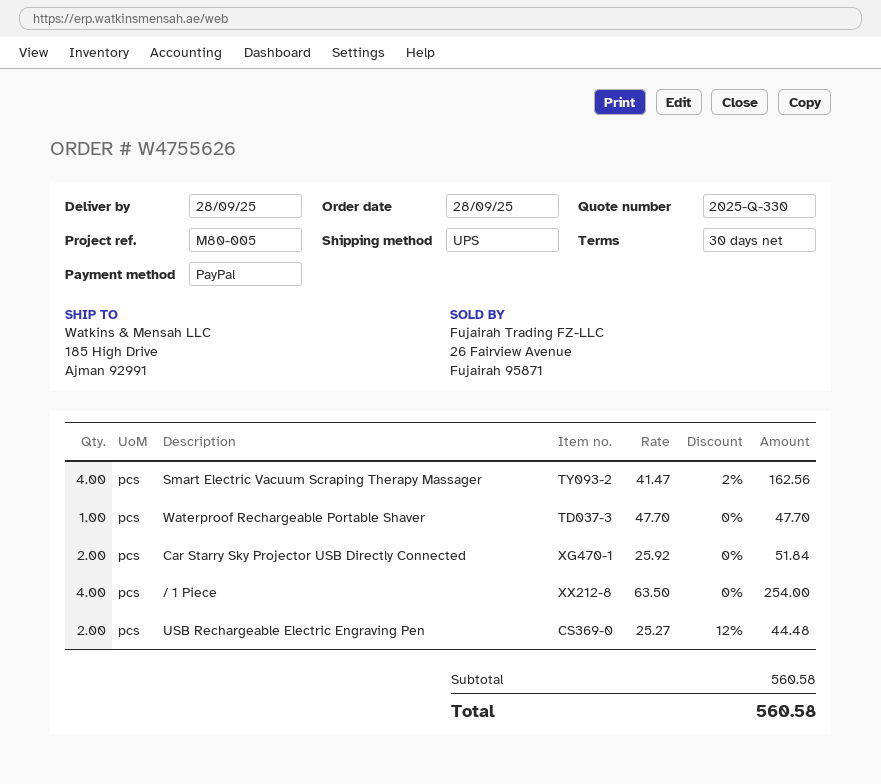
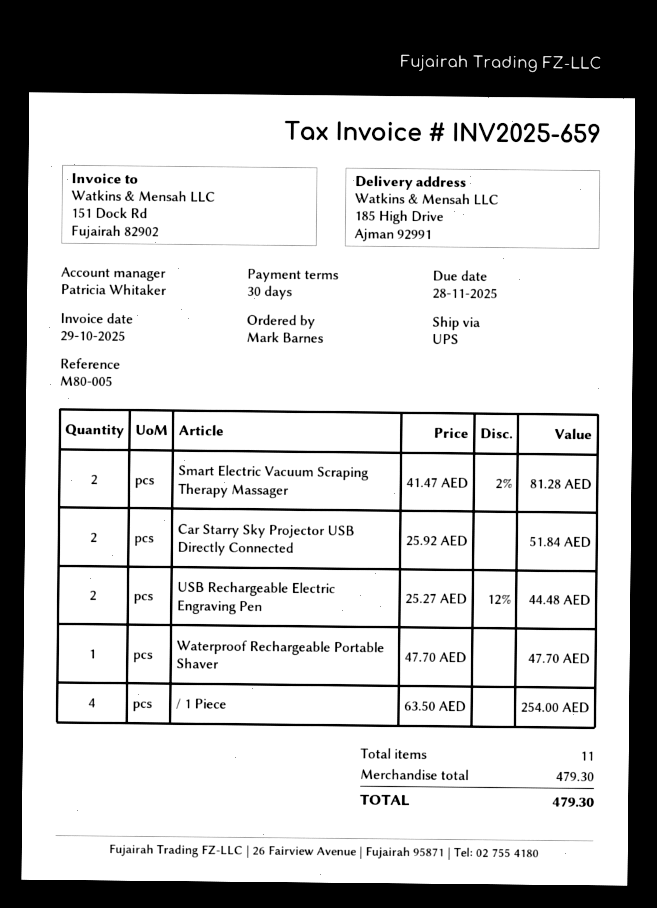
Smart Electric Vacuum Scraping Therapy Massager: 4 x 41.47 - 2% = 162.56 -> 2 x 41.47 - 2% = 81.28
subtotal: 560.58 -> 479.30
total: 560.58 -> 479.30

